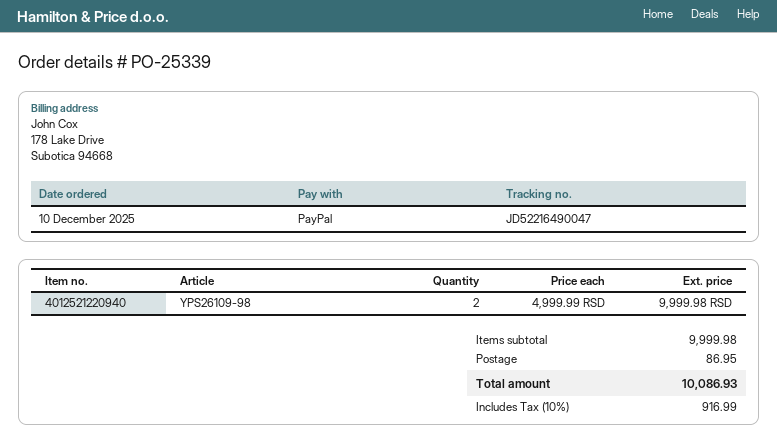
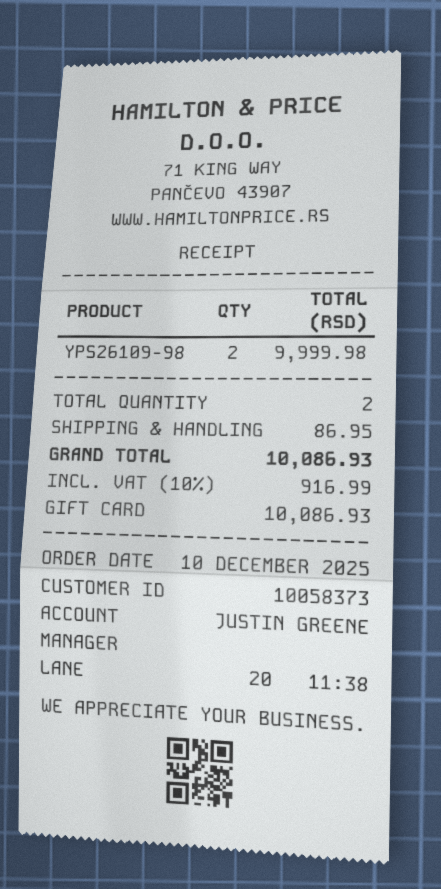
payment method: PayPal -> gift card

